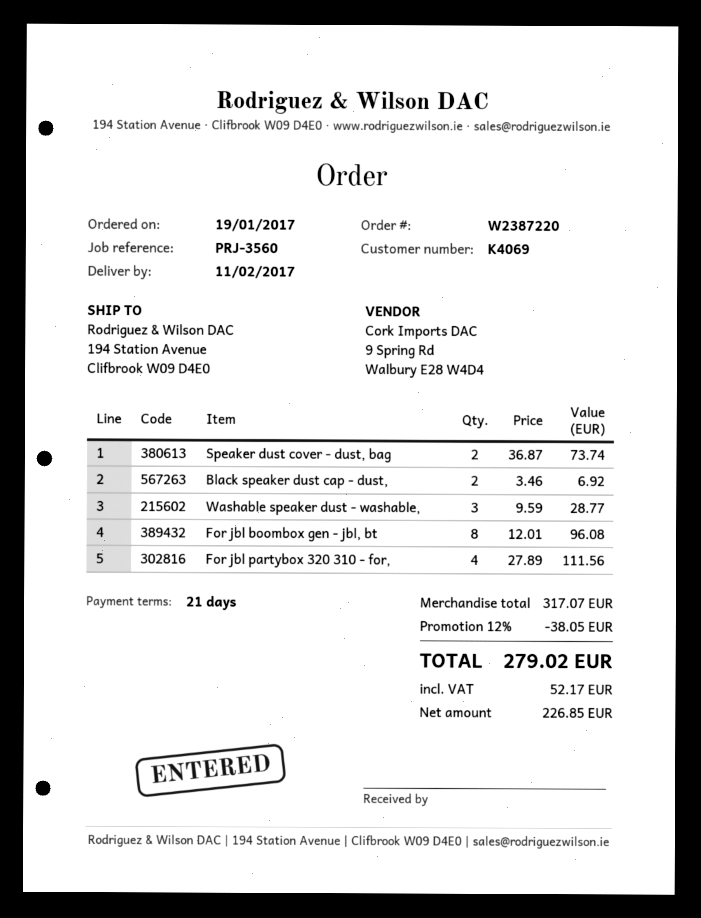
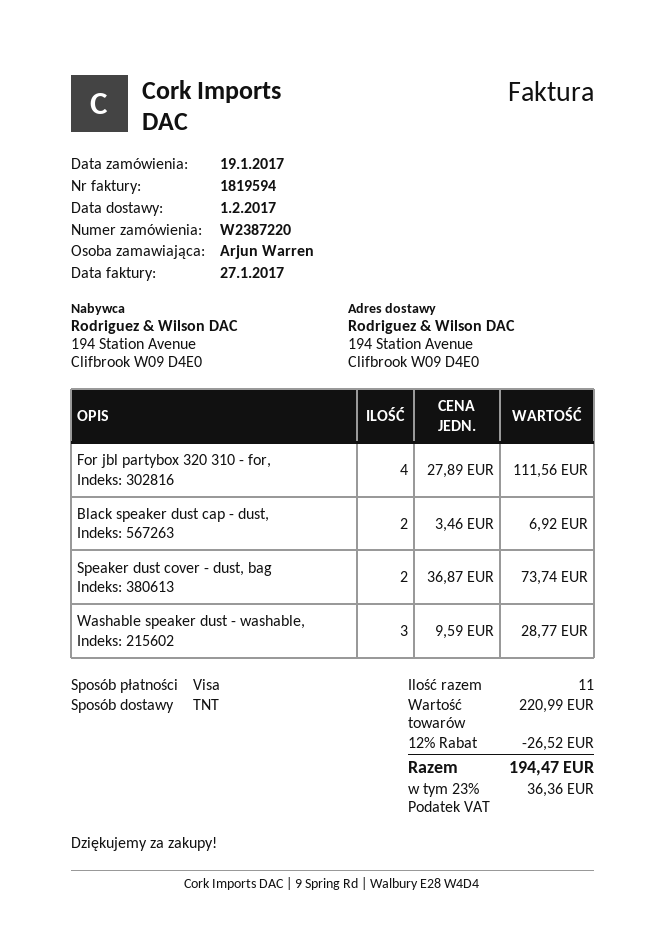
delivery date: 2017-02-11 -> 2017-02-01
For jbl boombox gen - jbl, bt: 8 x 12.01 = 96.08 -> none
subtotal: 317.07 -> 220.99
discount: 12% = 38.05 -> 12% = 26.52
tax: 52.17 -> 36.36
total: 279.02 -> 194.47

